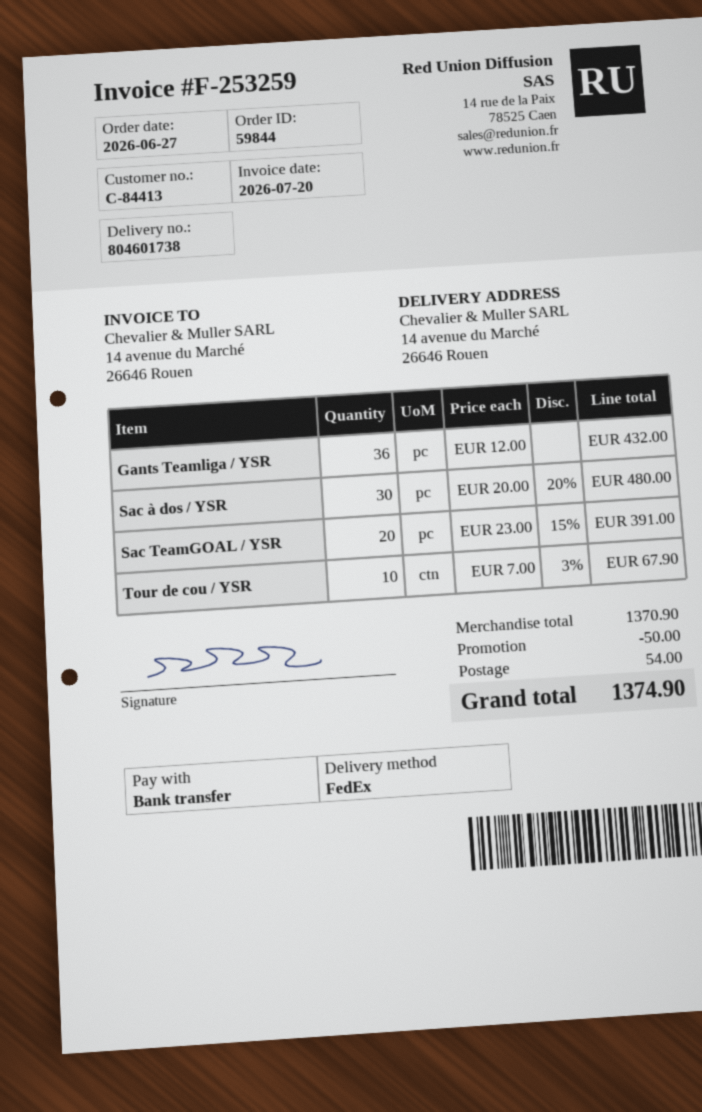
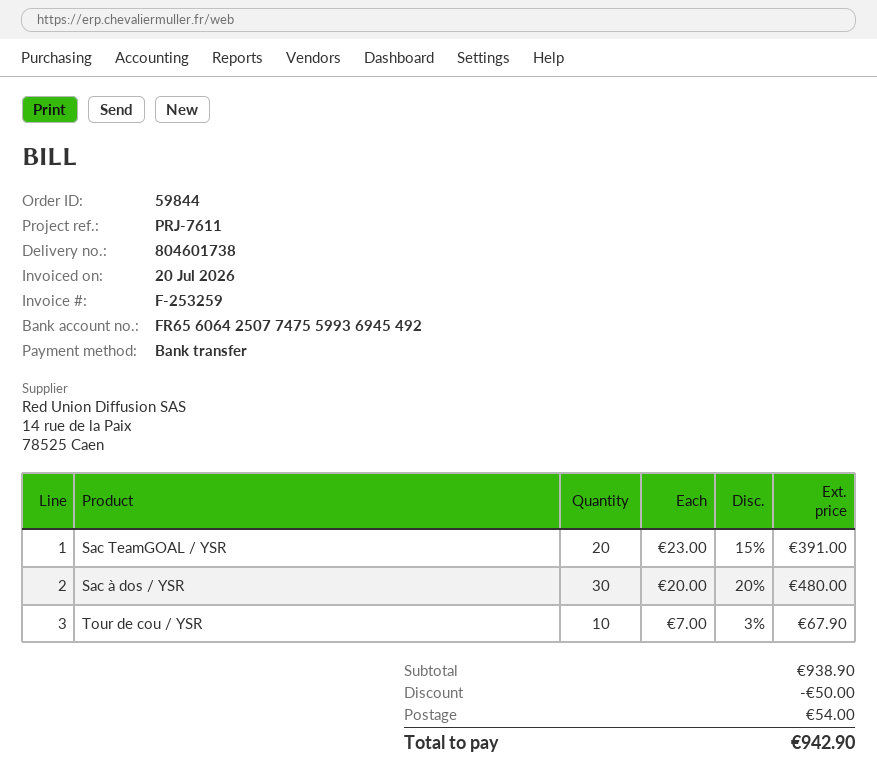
Gants Teamliga / YSR: 36 x 12.00 = 432.00 -> none
subtotal: 1370.90 -> 938.90
total: 1374.90 -> 942.90

